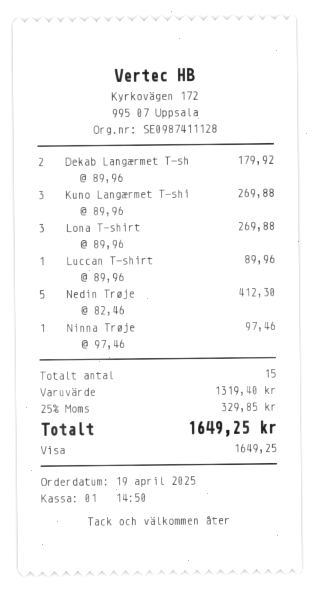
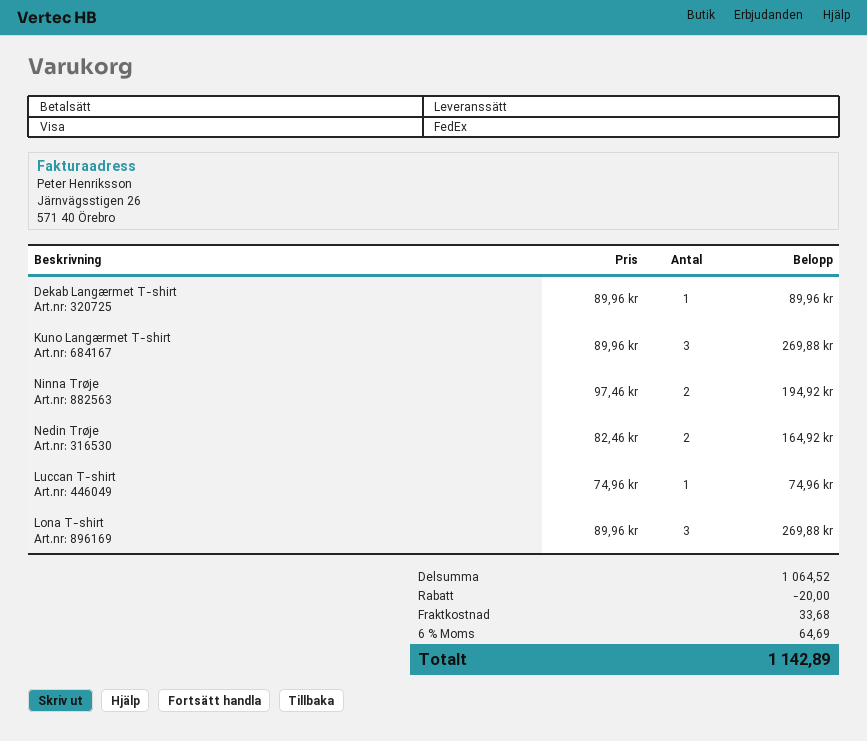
Dekab Langærmet T-sh: 2 x 89.96 = 179.92 -> 1 x 89.96 = 89.96
Luccan T-shirt: 1 x 89.96 = 89.96 -> 1 x 74.96 = 74.96
Nedin Trøje: 5 x 82.46 = 412.30 -> 2 x 82.46 = 164.92
Ninna Trøje: 1 x 97.46 = 97.46 -> 2 x 97.46 = 194.92
subtotal: 1319.40 -> 1064.52
discount: none -> 20.00
shipping: none -> 33.68
tax: 25% = 329.85 -> 6% = 64.69
total: 1649.25 -> 1142.89

